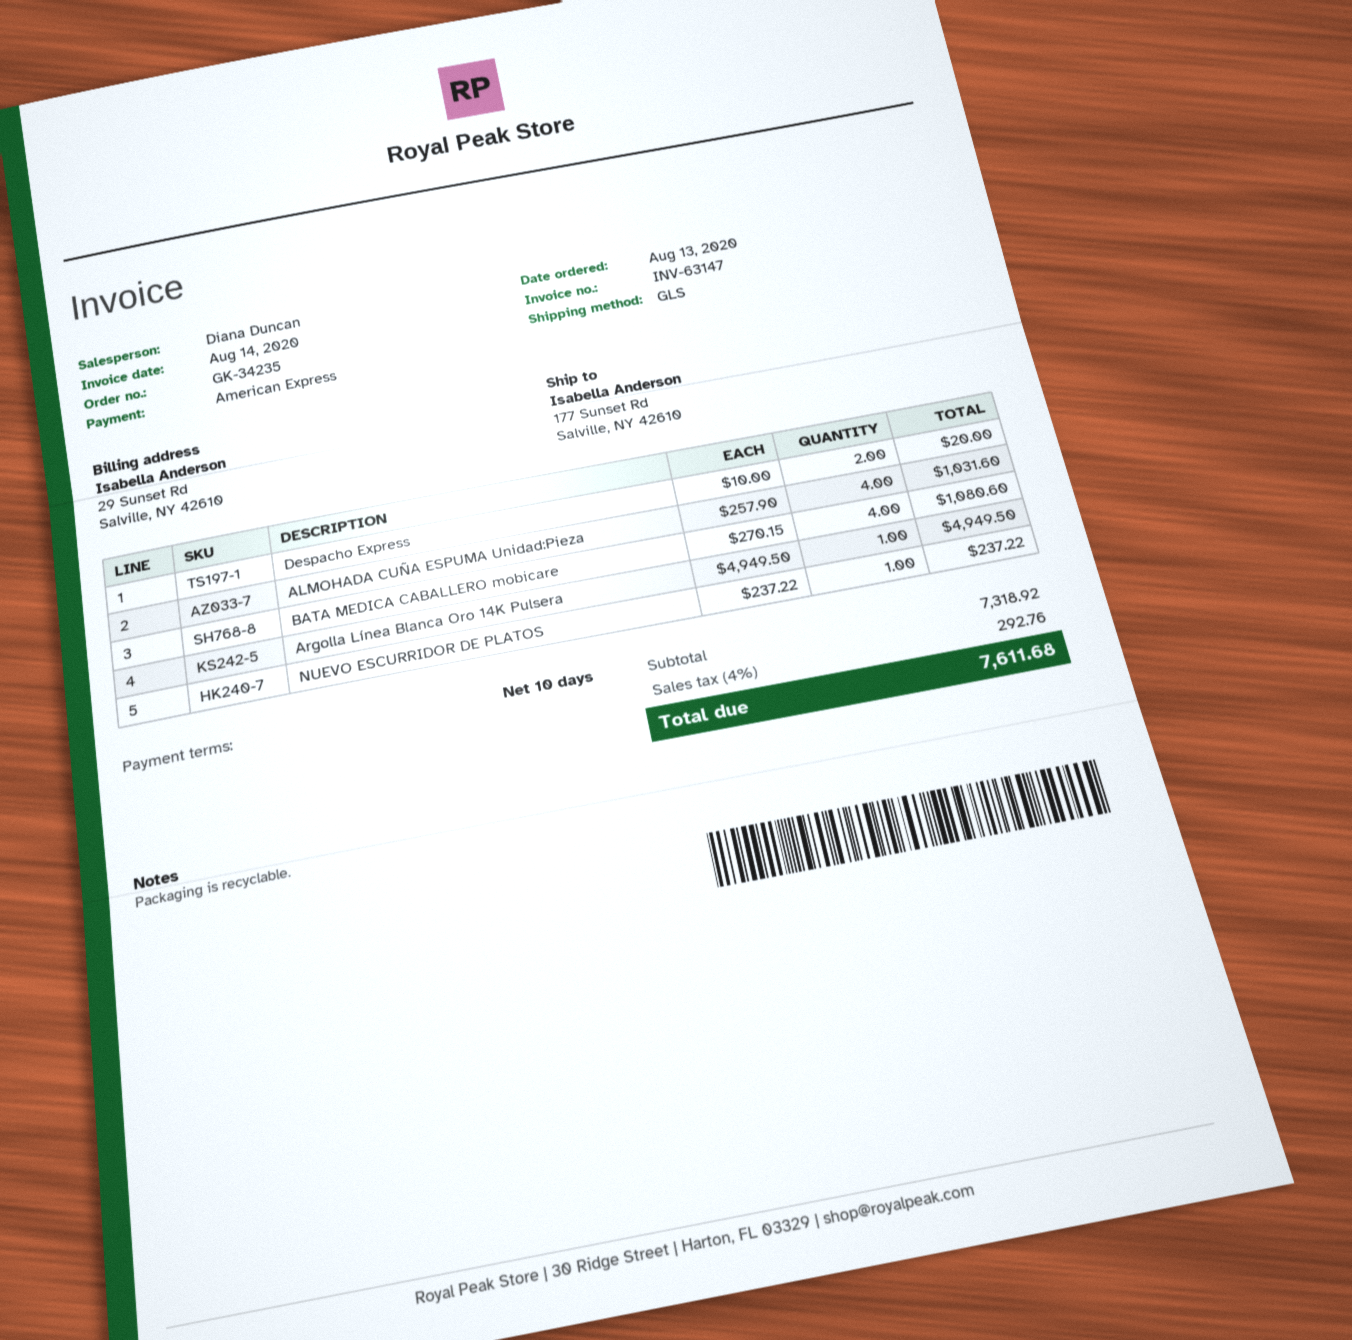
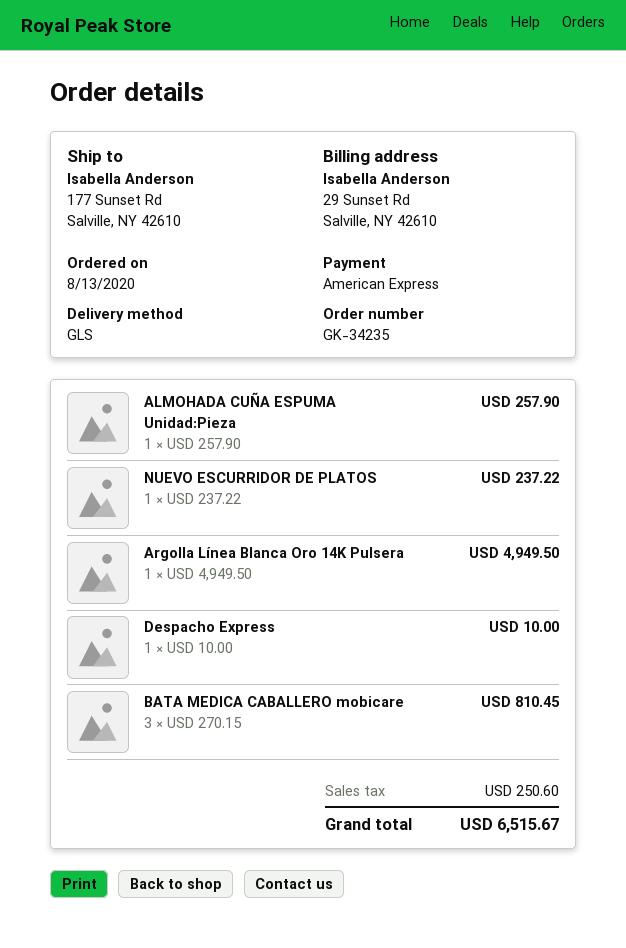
Despacho Express: 2 x 10.00 = 20.00 -> 1 x 10.00 = 10.00
ALMOHADA CUÑA ESPUMA Unidad:Pieza: 4 x 257.90 = 1031.60 -> 1 x 257.90 = 257.90
BATA MEDICA CABALLERO mobicare: 4 x 270.15 = 1080.60 -> 3 x 270.15 = 810.45
tax: 292.76 -> 250.60
total: 7611.68 -> 6515.67

